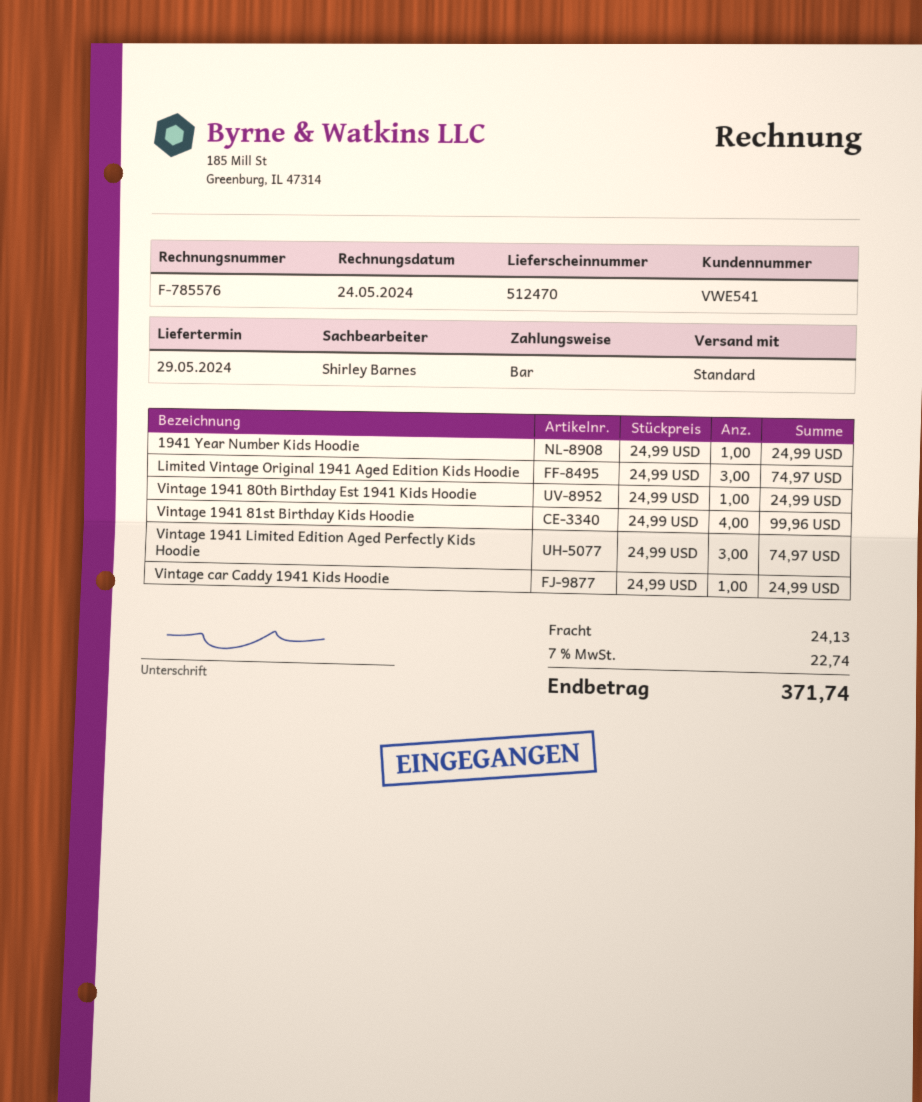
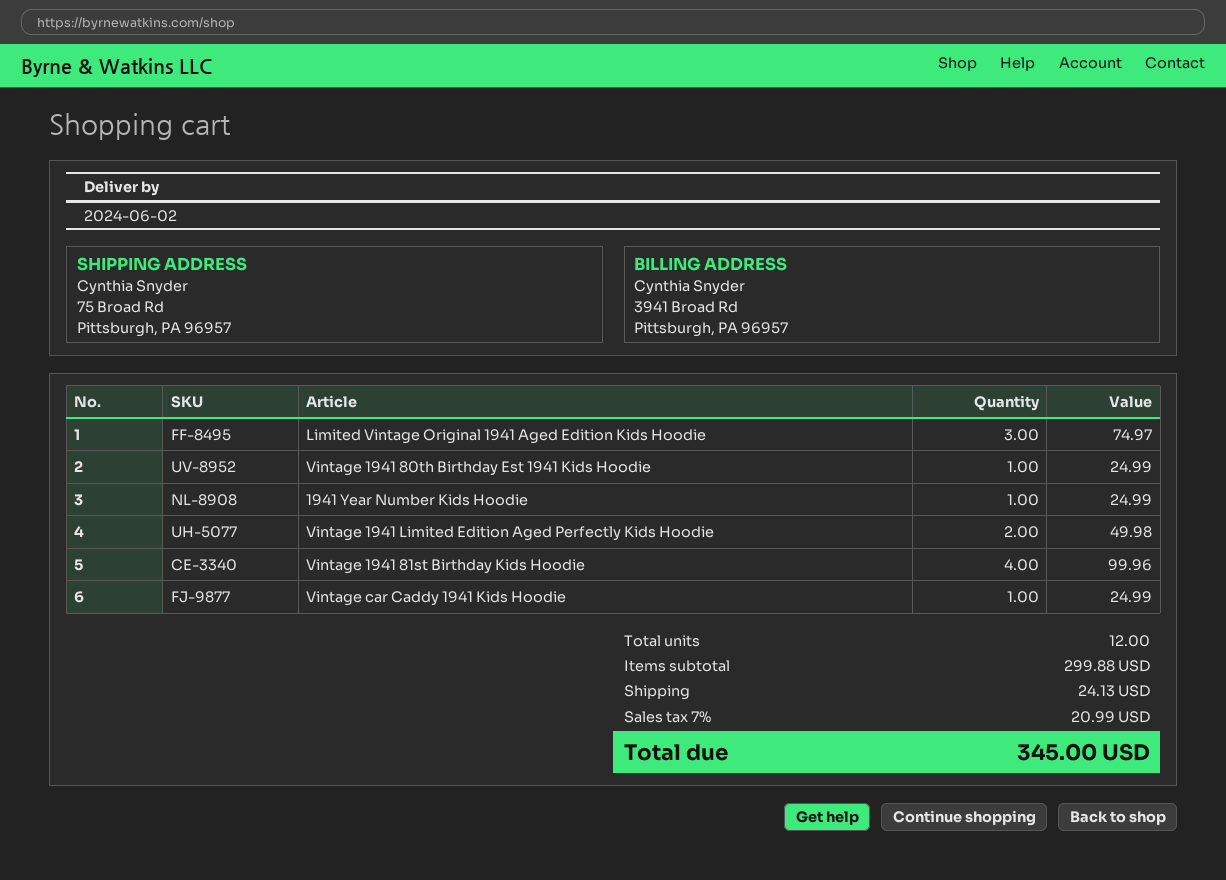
delivery date: 2024-05-29 -> 2024-06-02
Vintage 1941 Limited Edition Aged Perfectly Kids Hoodie: 3 for 74.97 -> 2 for 49.98
tax: 7% = 22.74 -> 7% = 20.99
total: 371.74 -> 345.00

